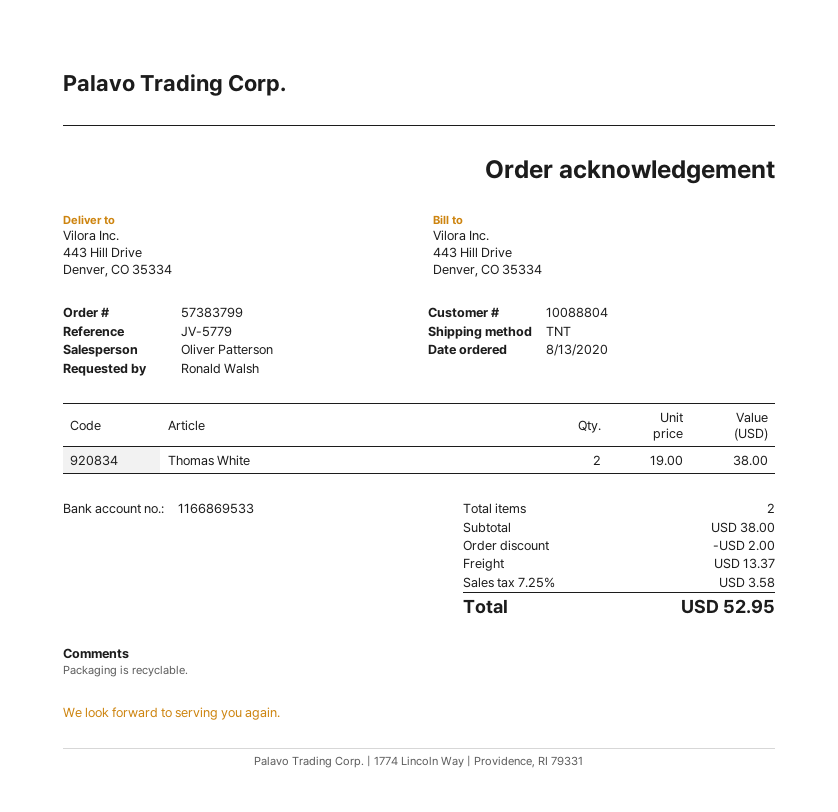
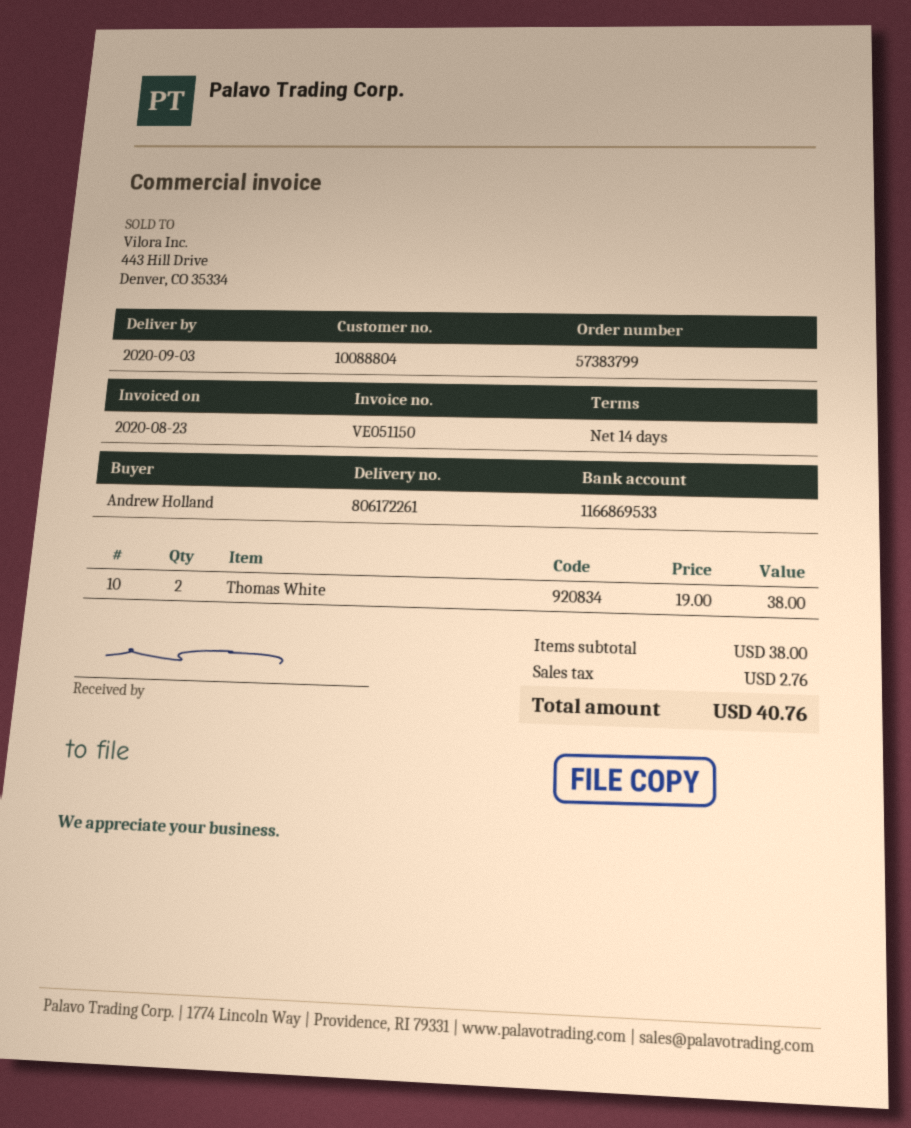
ordered by: Ronald Walsh -> Andrew Holland
discount: 2.00 -> none
shipping: 13.37 -> none
tax: 3.58 -> 2.76
total: 52.95 -> 40.76

